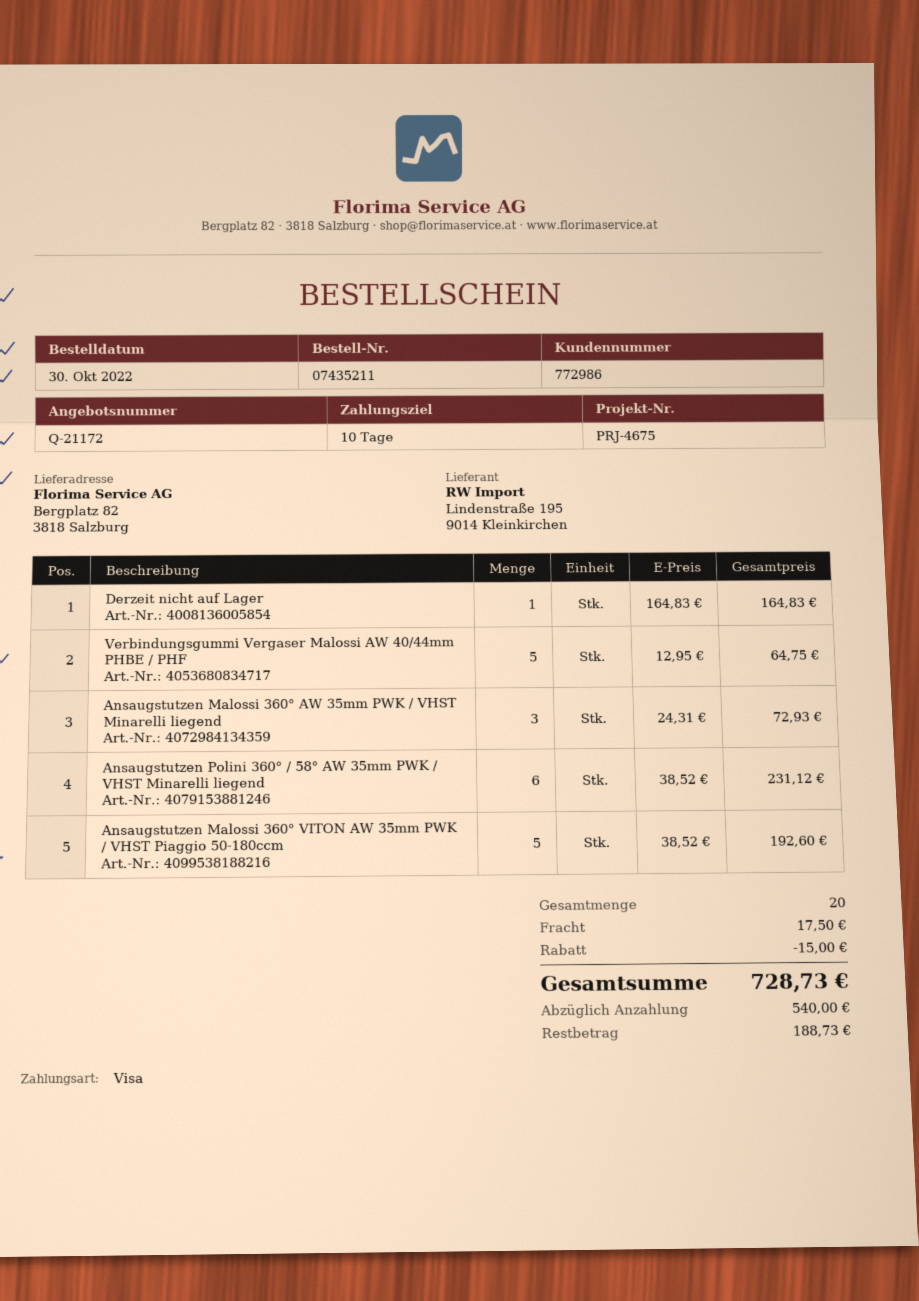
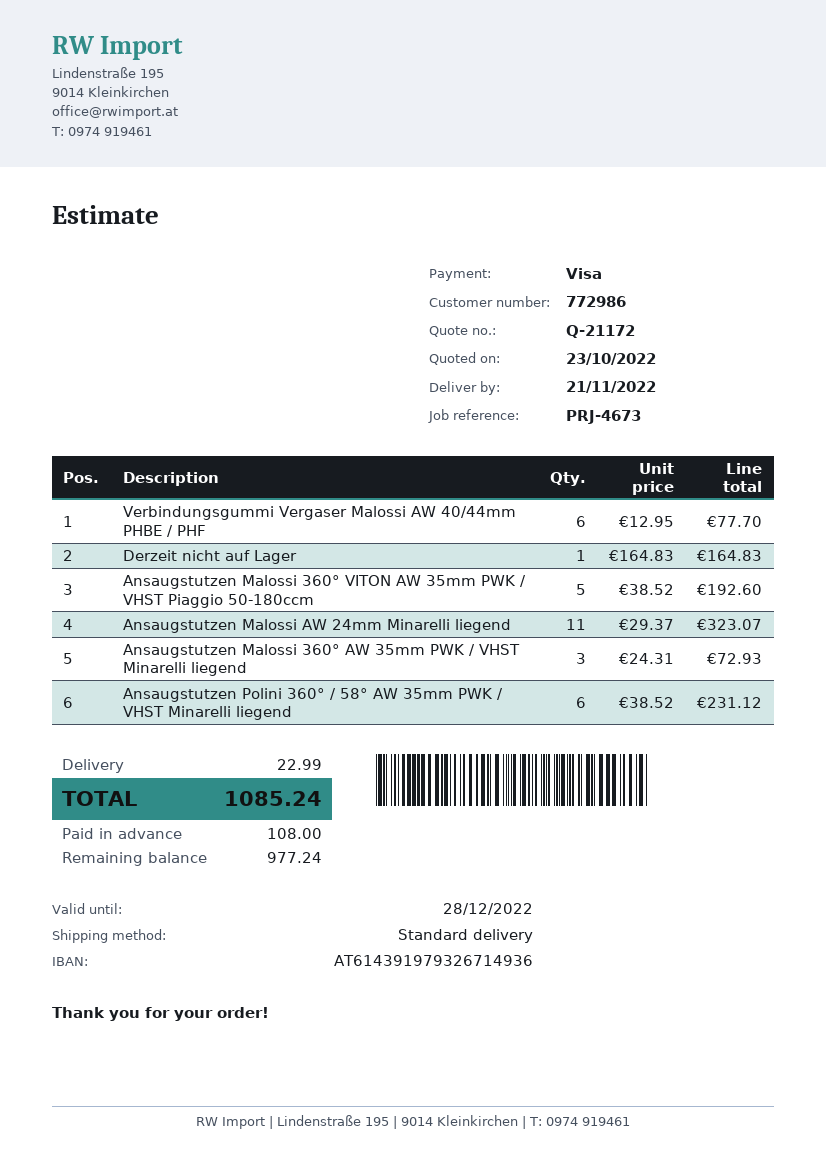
reference: PRJ-4675 -> PRJ-4673
Verbindungsgummi Vergaser Malossi AW 40/44mm PHBE / PHF: 5 x 12.95 = 64.75 -> 6 x 12.95 = 77.70
Ansaugstutzen Malossi AW 24mm Minarelli liegend: none -> 11 x 29.37 = 323.07
discount: 15.00 -> none
shipping: 17.50 -> 22.99
total: 728.73 -> 1085.24
deposit: 540.00 -> 108.00
balance: 188.73 -> 977.24

